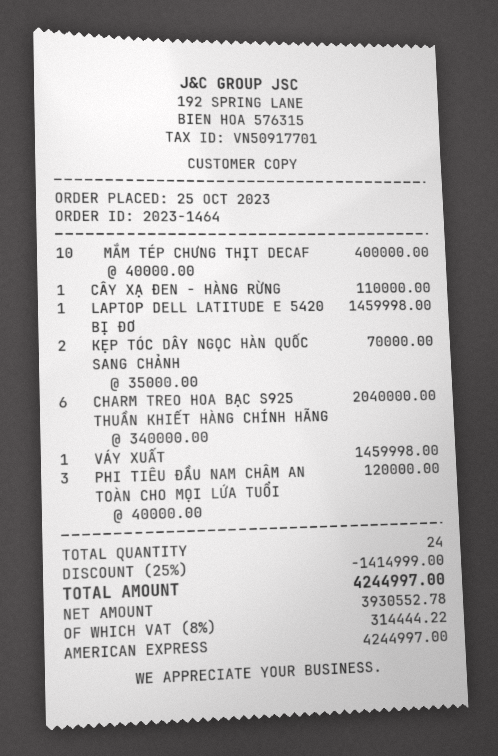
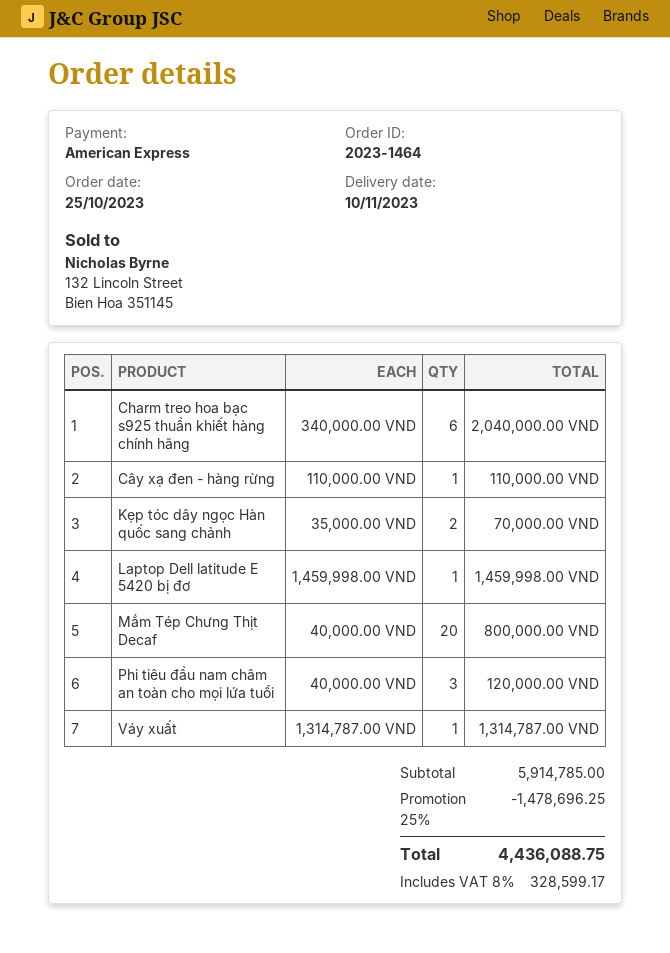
MẮM TÉP CHƯNG THỊT DECAF: 10 x 40000.00 = 400000.00 -> 20 x 40000.00 = 800000.00
VÁY XUẤT: 1 x 1459998.00 = 1459998.00 -> 1 x 1314787.00 = 1314787.00
discount: 25% = 1414999.00 -> 25% = 1478696.25
tax: 8% = 314444.22 -> 8% = 328599.17
total: 4244997.00 -> 4436088.75

